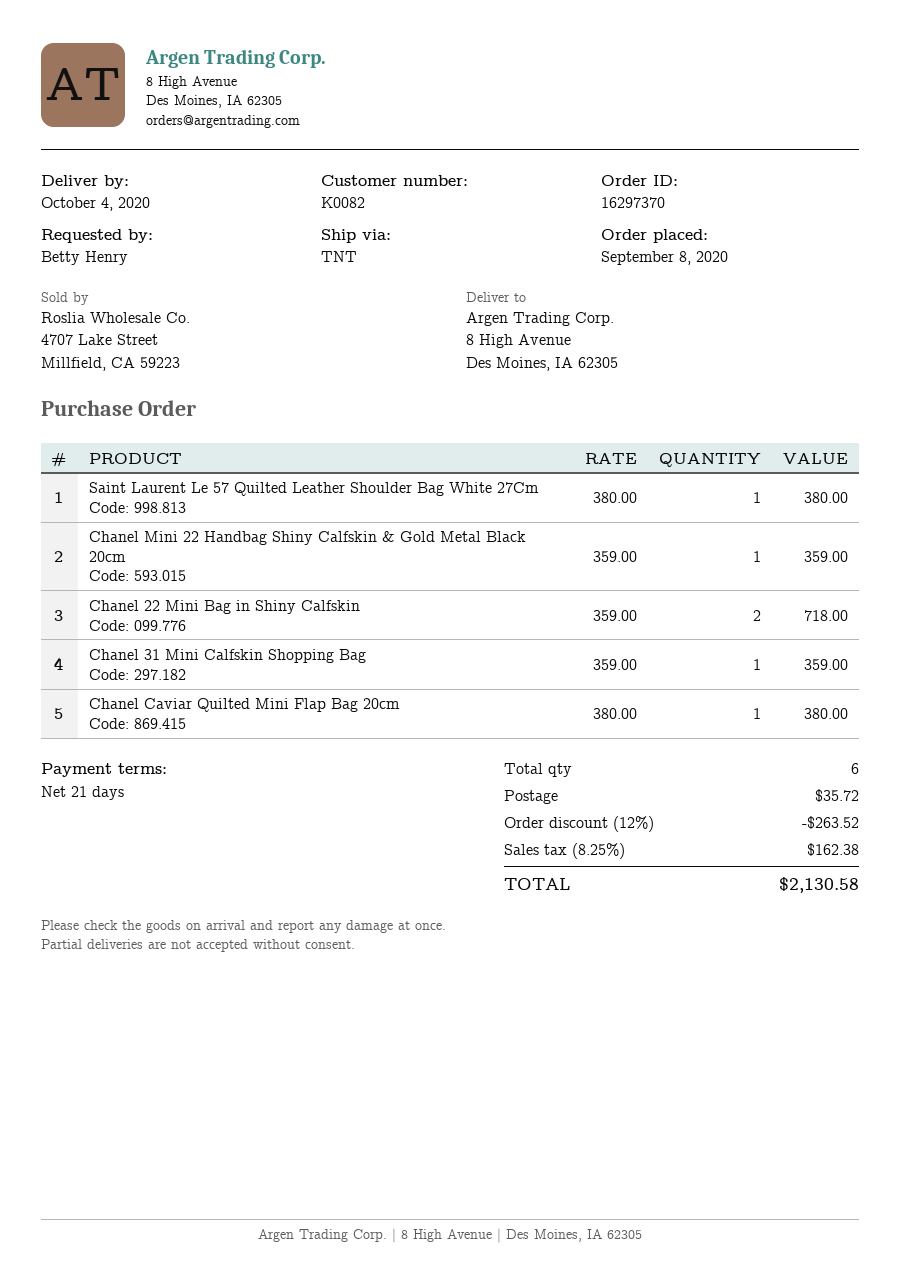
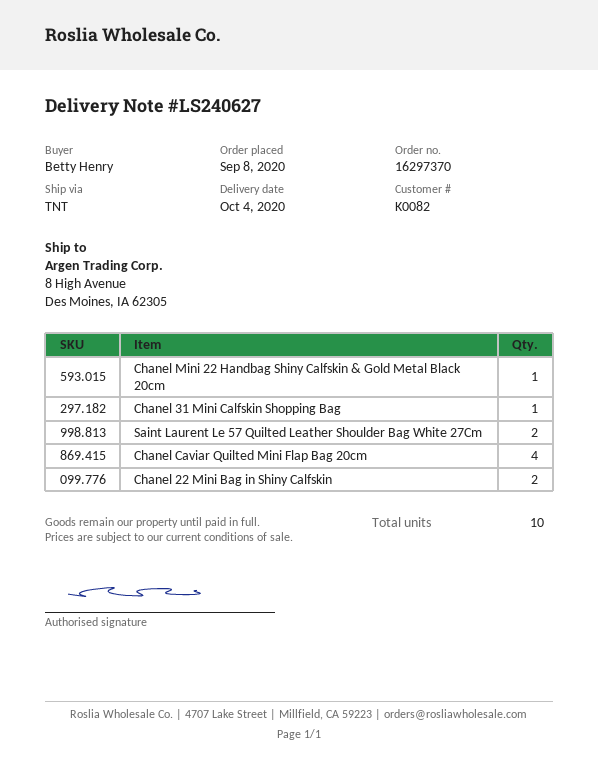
Saint Laurent Le 57 Quilted Leather Shoulder Bag White 27Cm: 1 -> 2
Chanel Caviar Quilted Mini Flap Bag 20cm: 1 -> 4
total quantity: 6 -> 10

